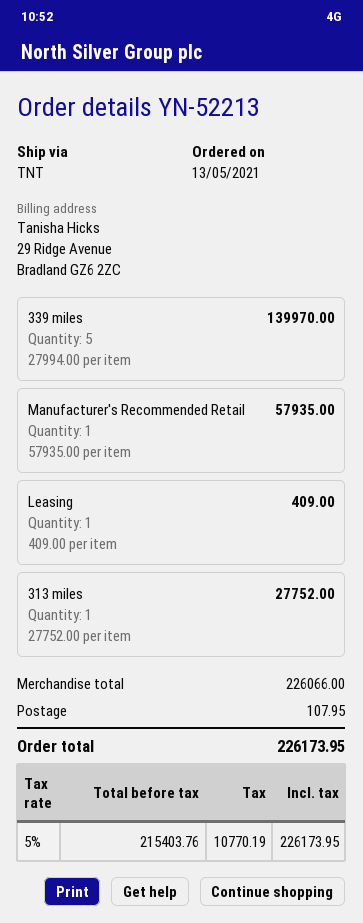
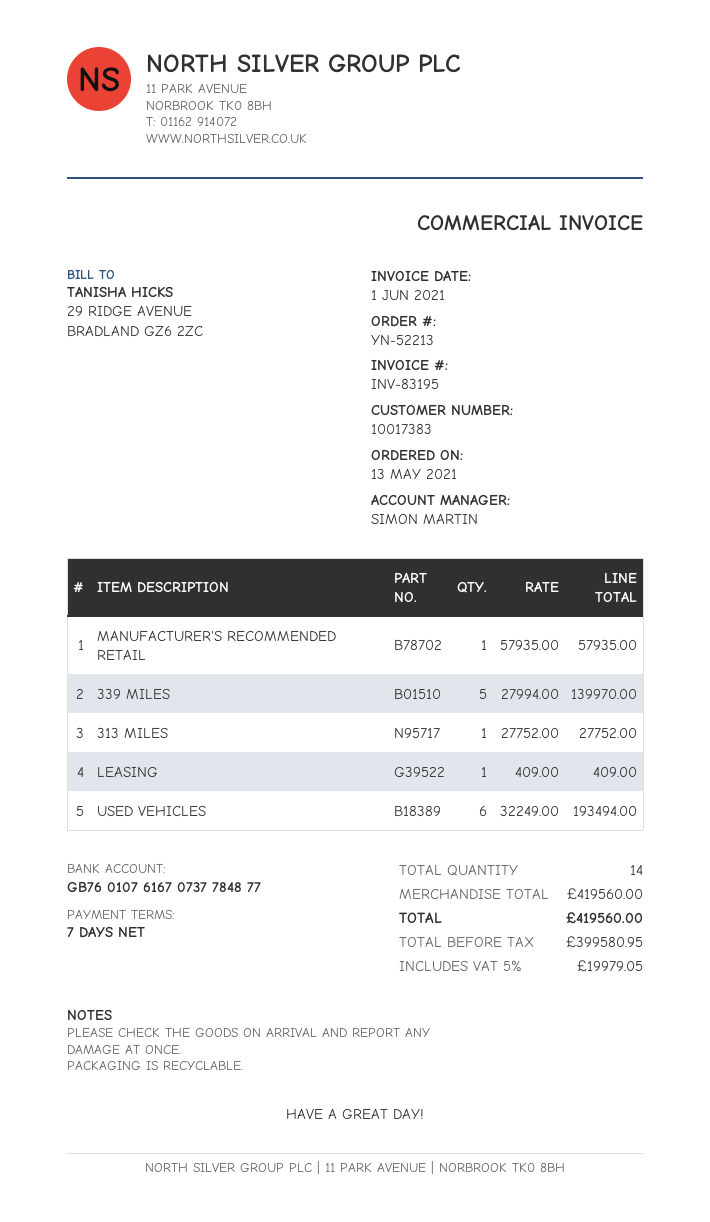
USED VEHICLES: none -> 6 x 32249.00 = 193494.00
subtotal: 226066.00 -> 419560.00
shipping: 107.95 -> none
net: 215403.76 -> 399580.95
tax: 5% = 10770.19 -> 5% = 19979.05
total: 226173.95 -> 419560.00

